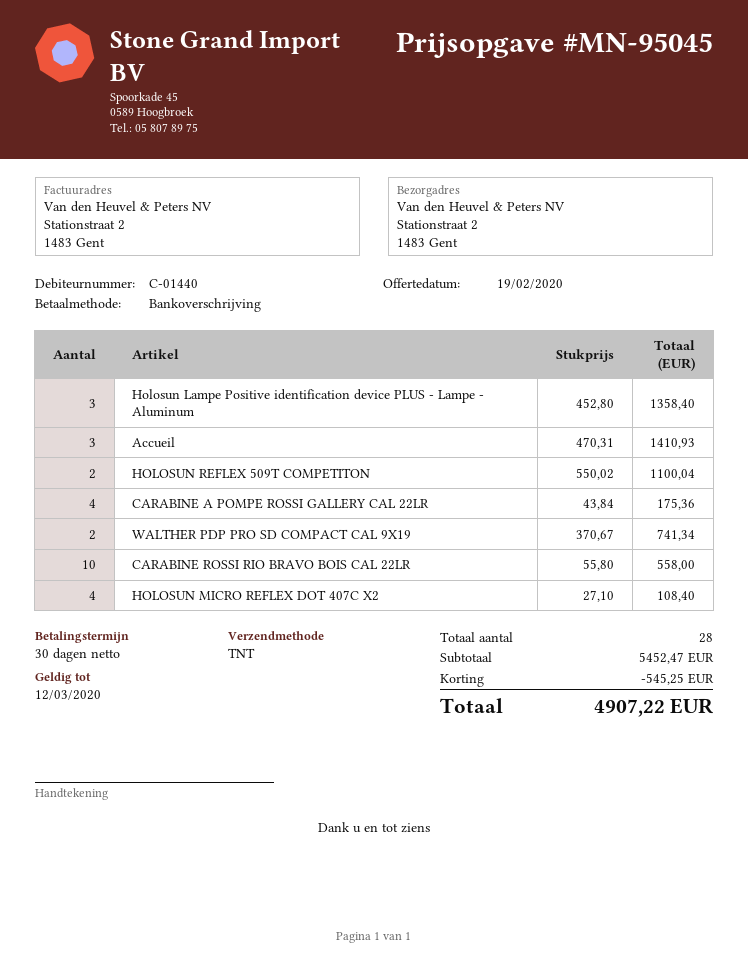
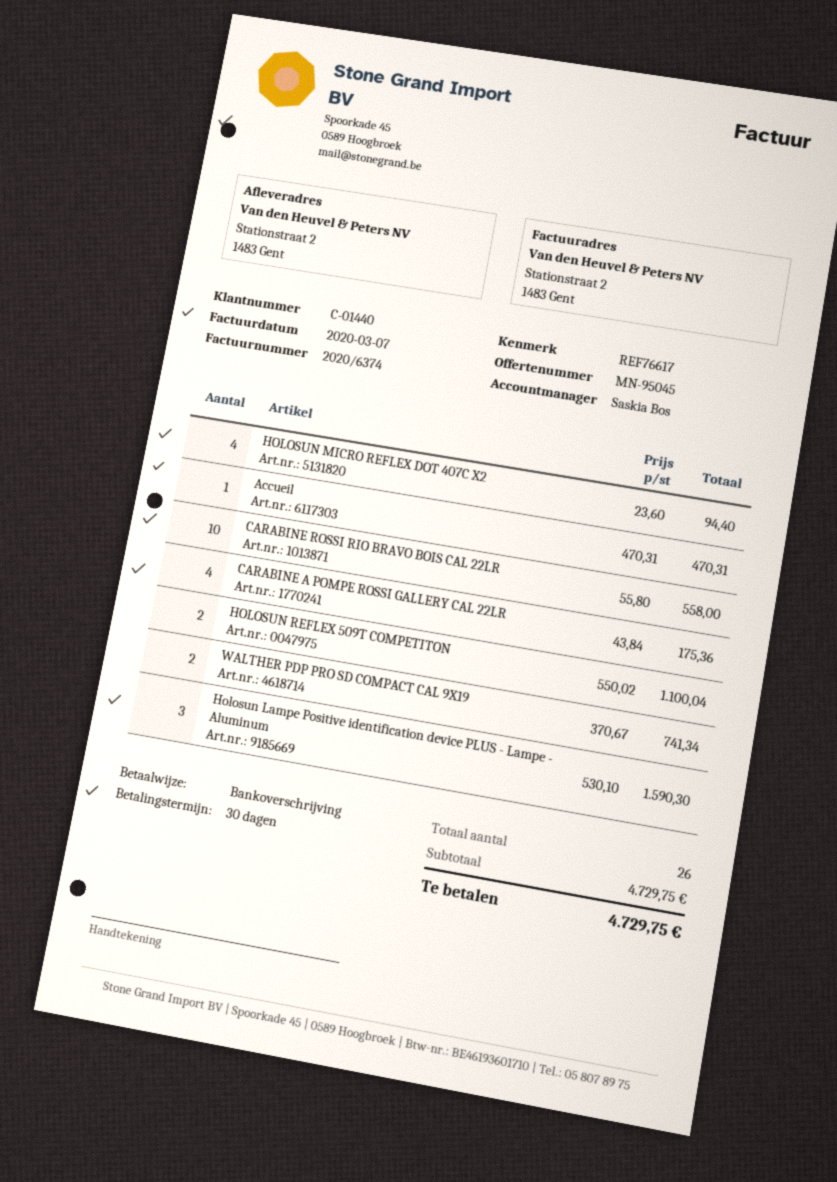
Holosun Lampe Positive identification device PLUS - Lampe - Aluminum: 3 x 452.80 = 1358.40 -> 3 x 530.10 = 1590.30
Accueil: 3 x 470.31 = 1410.93 -> 1 x 470.31 = 470.31
HOLOSUN MICRO REFLEX DOT 407C X2: 4 x 27.10 = 108.40 -> 4 x 23.60 = 94.40
total quantity: 28 -> 26
subtotal: 5452.47 -> 4729.75
discount: 545.25 -> none
total: 4907.22 -> 4729.75

